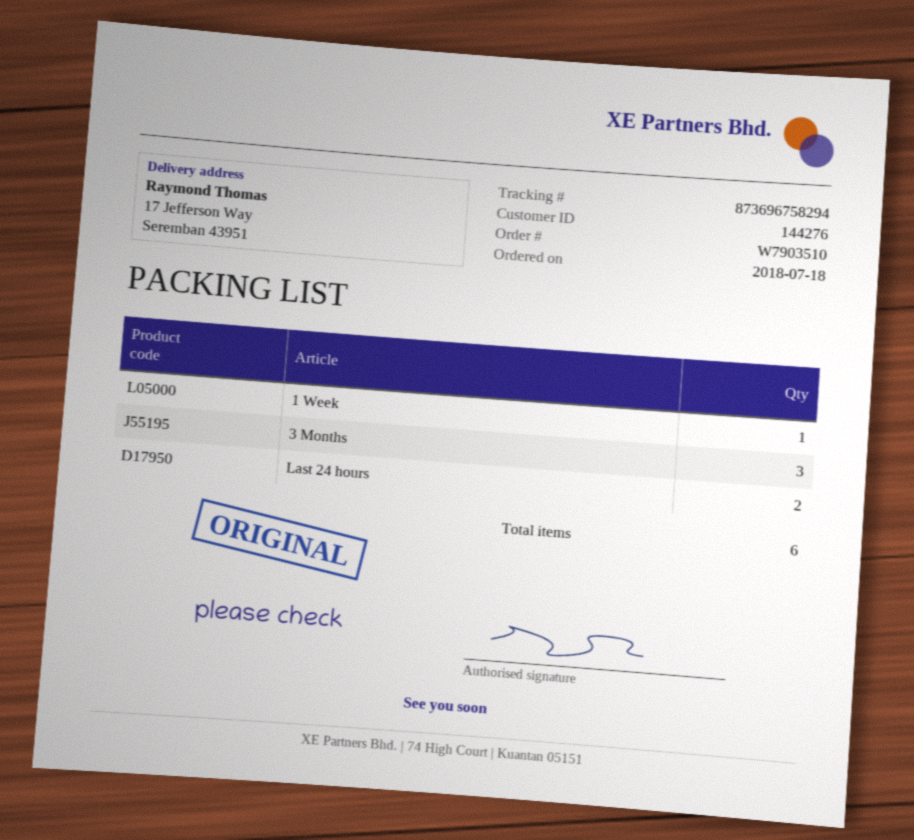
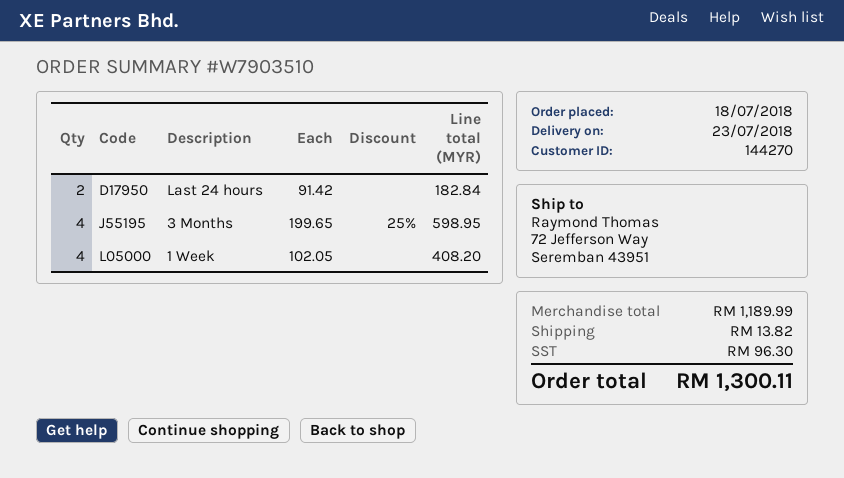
customer number: 144276 -> 144270
ship to: 17 Jefferson Way, Seremban 43951 -> 72 Jefferson Way, Seremban 43951
1 Week: 1 -> 4
3 Months: 3 -> 4

